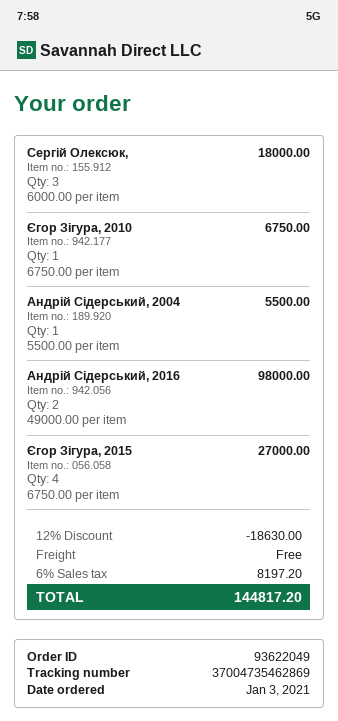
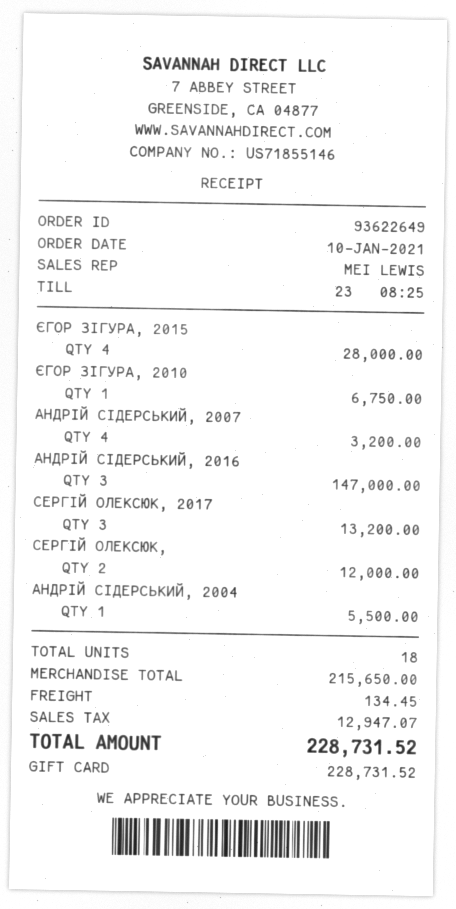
order number: 93622049 -> 93622649
order date: 2021-01-03 -> 2021-01-10
Сергій Олексюк,: 3 for 18000.00 -> 2 for 12000.00
Андрій Сідерський, 2016: 2 for 98000.00 -> 3 for 147000.00
Єгор Зігура, 2015: 4 for 27000.00 -> 4 for 28000.00
АНДРІЙ СІДЕРСЬКИЙ, 2007: none -> 4 for 3200.00
СЕРГІЙ ОЛЕКСЮК, 2017: none -> 3 for 13200.00
discount: 12% = 18630.00 -> none
shipping: 0.00 -> 134.45
tax: 8197.20 -> 12947.07
total: 144817.20 -> 228731.52

